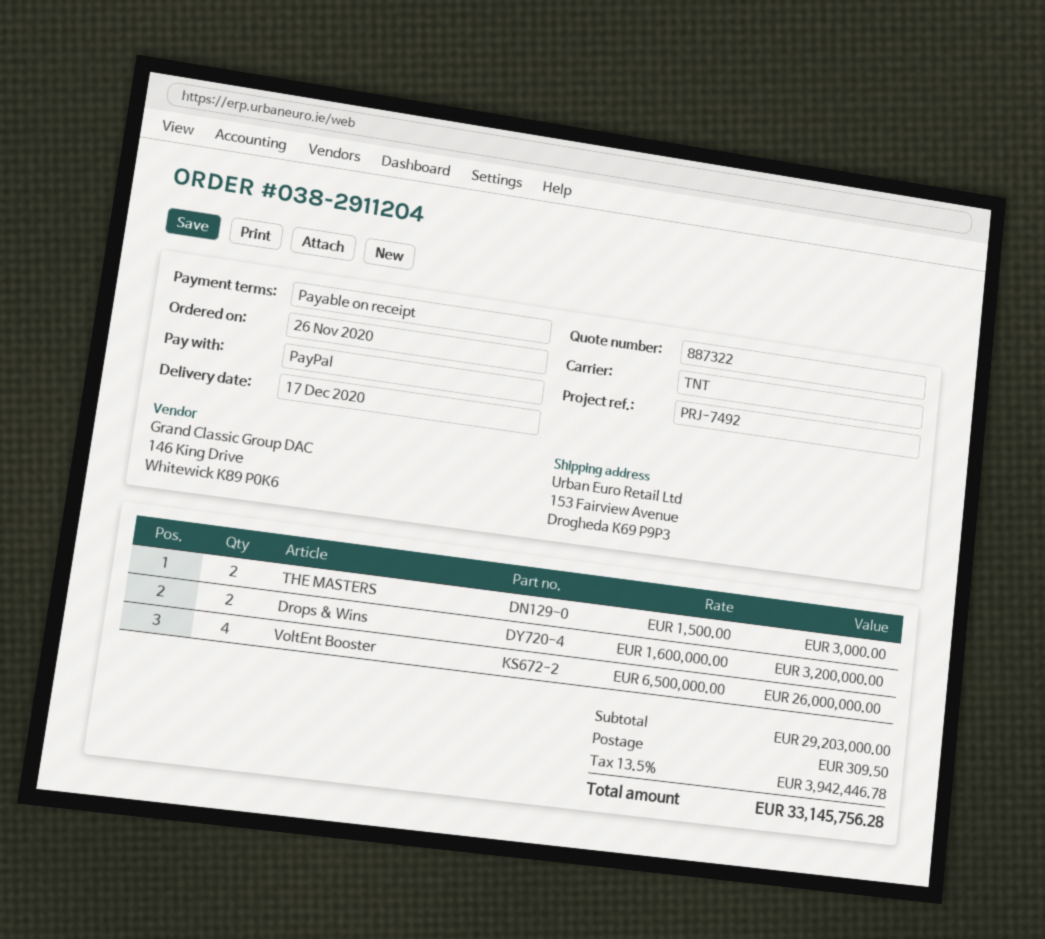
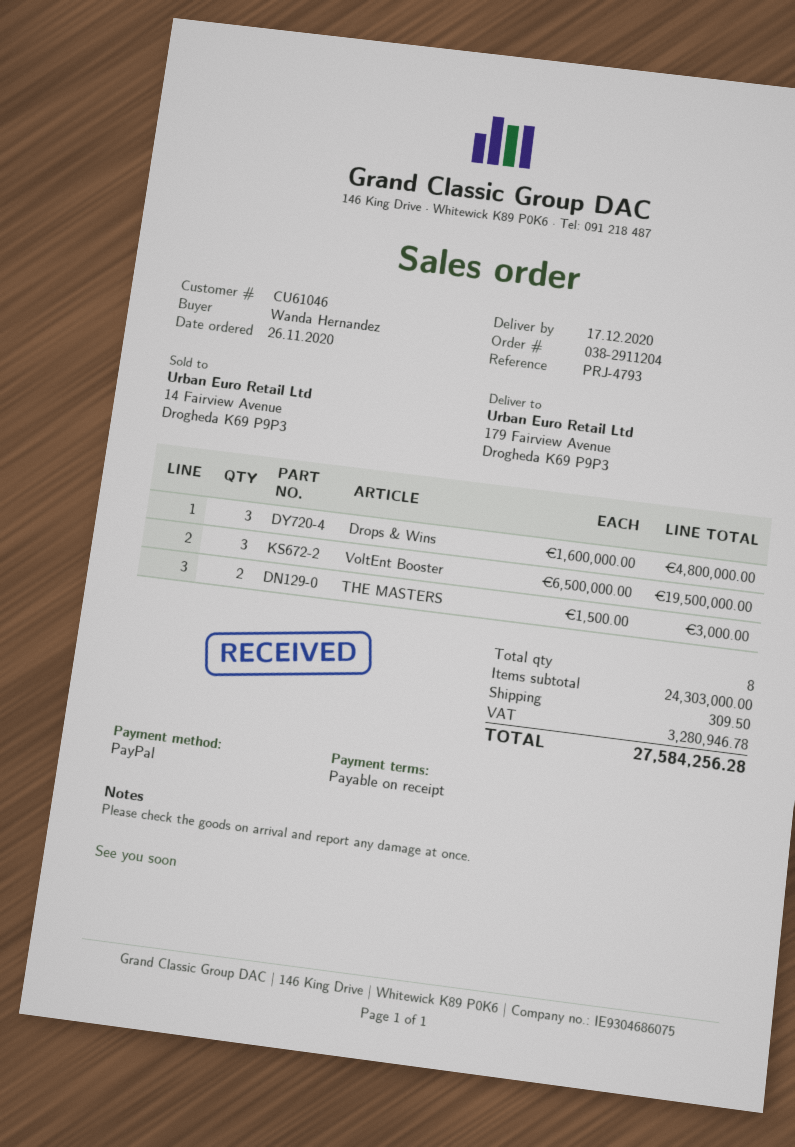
reference: PRJ-7492 -> PRJ-4793
ship to: 153 Fairview Avenue, Drogheda K69 P9P3 -> 179 Fairview Avenue, Drogheda K69 P9P3
Drops & Wins: 2 x 1600000.00 = 3200000.00 -> 3 x 1600000.00 = 4800000.00
VoltEnt Booster: 4 x 6500000.00 = 26000000.00 -> 3 x 6500000.00 = 19500000.00
subtotal: 29203000.00 -> 24303000.00
tax: 3942446.78 -> 3280946.78
total: 33145756.28 -> 27584256.28

